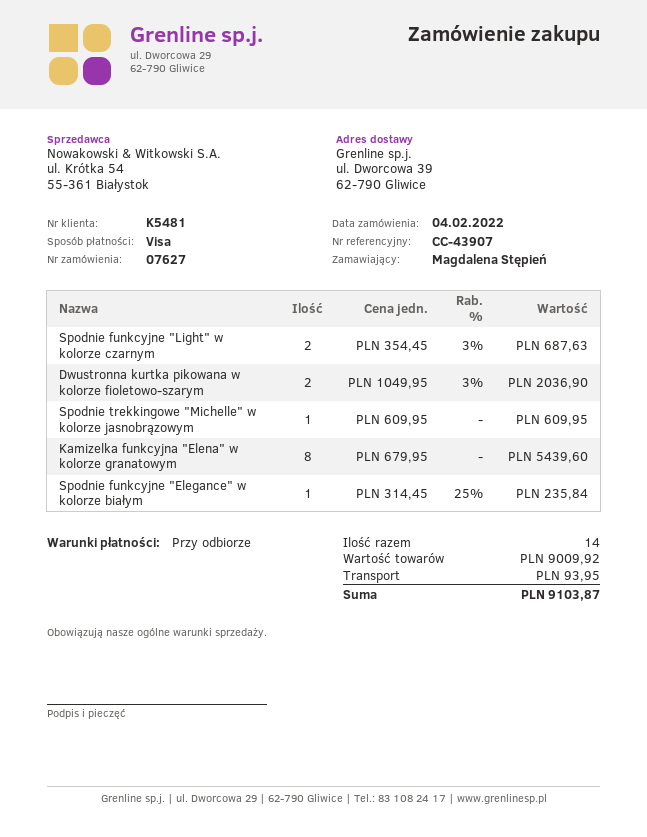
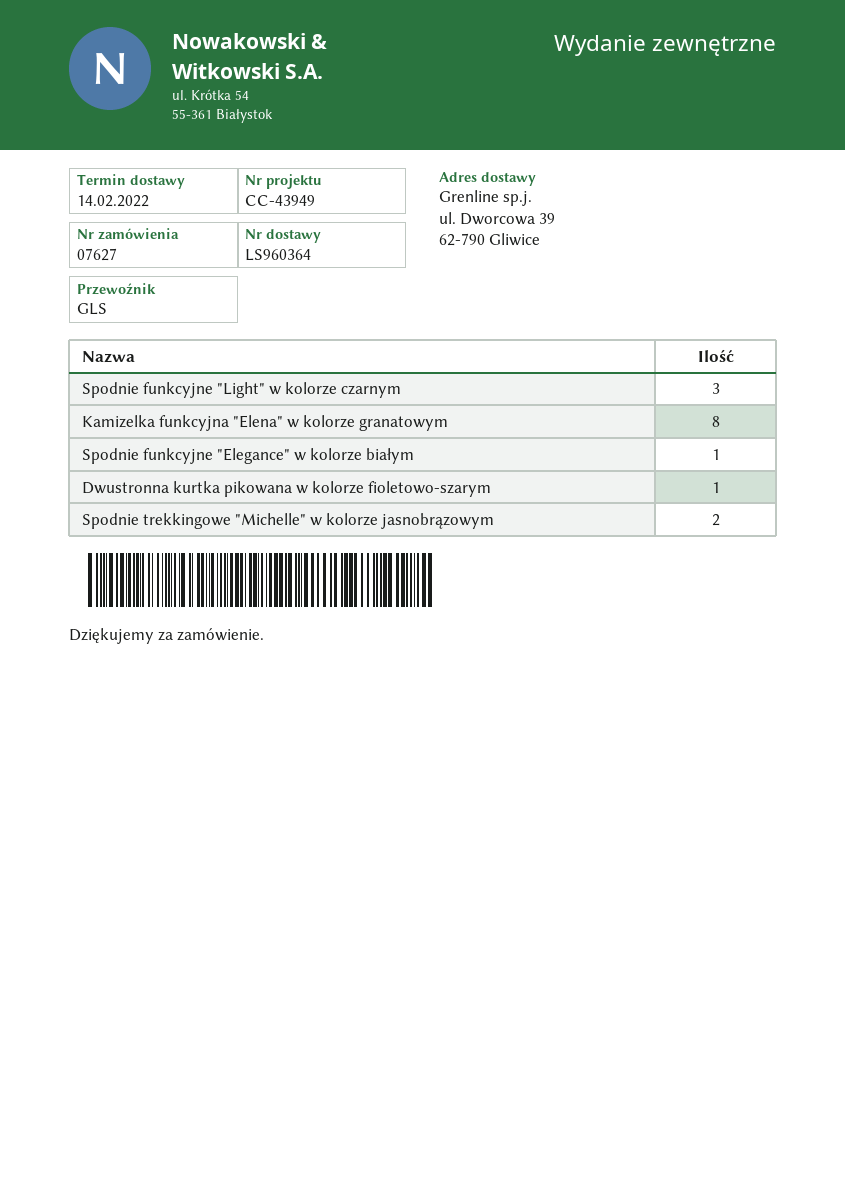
reference: CC-43907 -> CC-43949
Spodnie funkcyjne "Light" w kolorze czarnym: 2 -> 3
Dwustronna kurtka pikowana w kolorze fioletowo-szarym: 2 -> 1
Spodnie trekkingowe "Michelle" w kolorze jasnobrązowym: 1 -> 2

